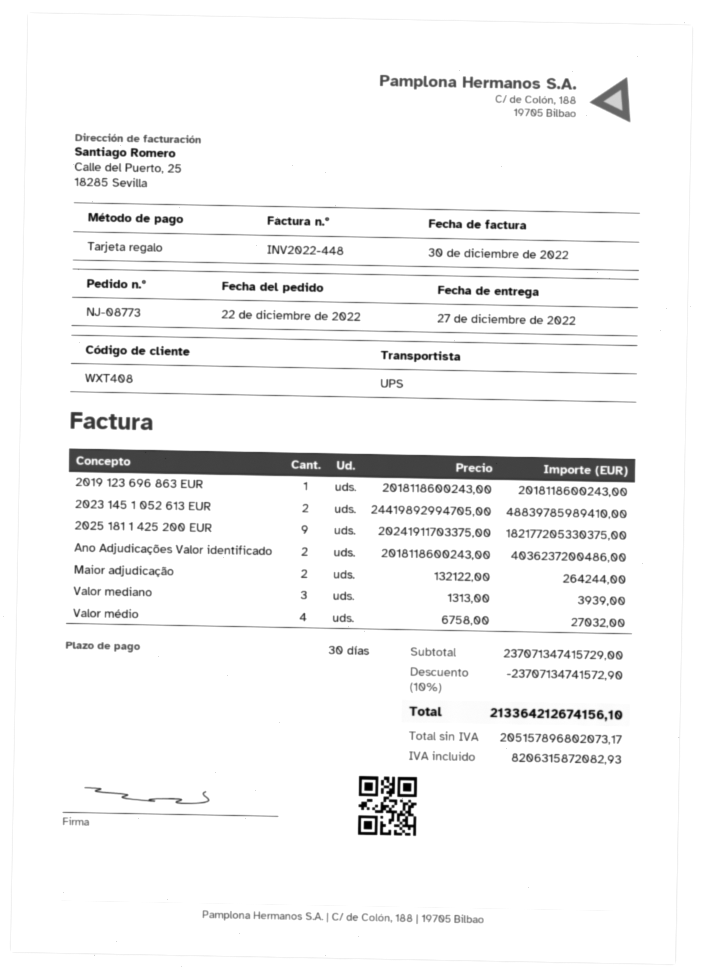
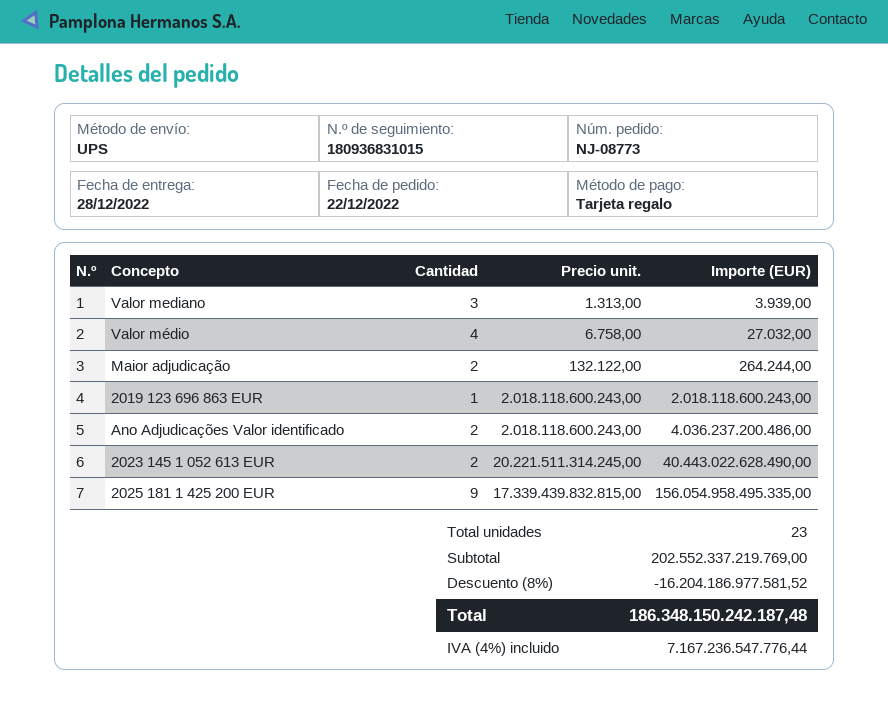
delivery date: 2022-12-27 -> 2022-12-28
2023 145 1 052 613 EUR: 2 x 24419892994705.00 = 48839785989410.00 -> 2 x 20221511314245.00 = 40443022628490.00
2025 181 1 425 200 EUR: 9 x 20241911703375.00 = 182177205330375.00 -> 9 x 17339439832815.00 = 156054958495335.00
subtotal: 237071347415729.00 -> 202552337219769.00
discount: 10% = 23707134741572.90 -> 8% = 16204186977581.52
tax: 8206315872082.93 -> 7167236547776.44
total: 213364212674156.10 -> 186348150242187.48

